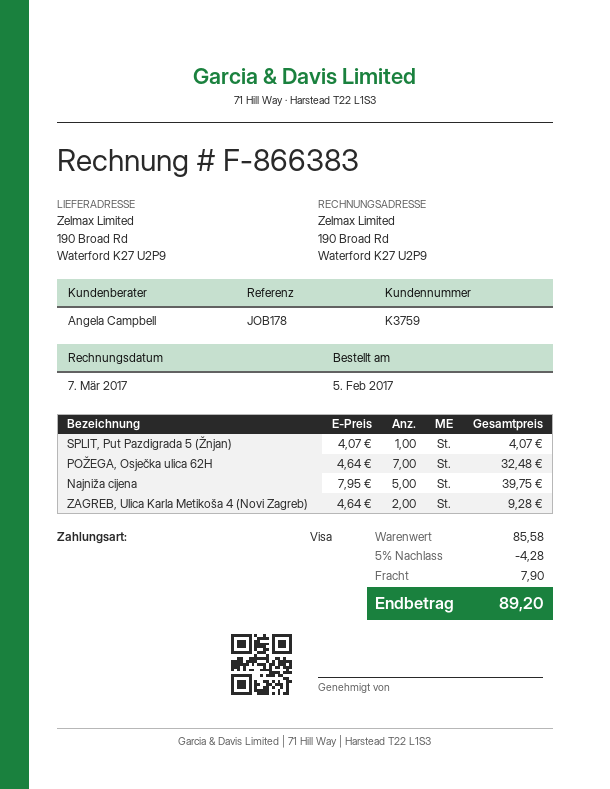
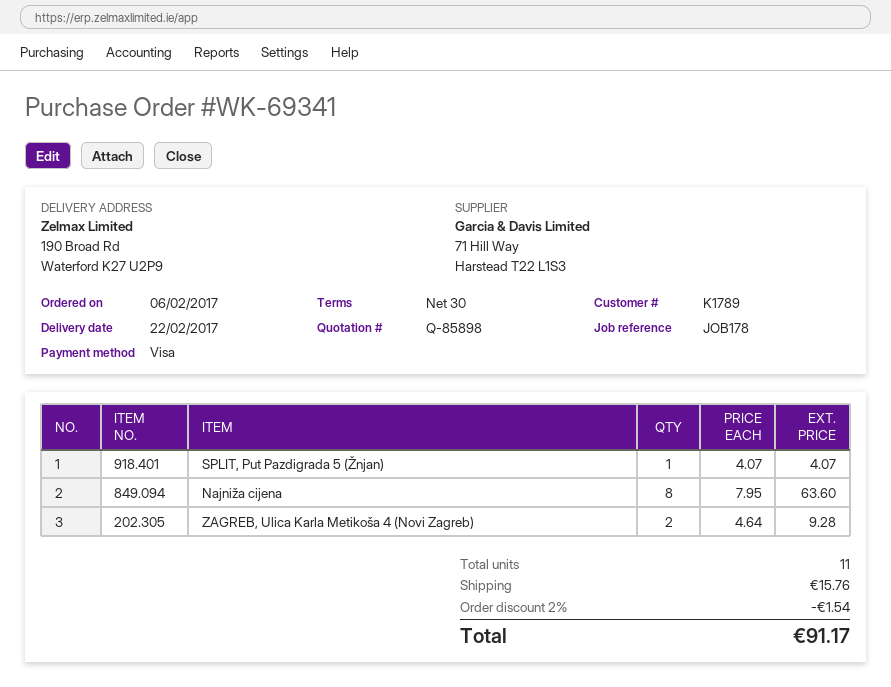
order date: 2017-02-05 -> 2017-02-06
customer number: K3759 -> K1789
POŽEGA, Osječka ulica 62H: 7 x 4.64 = 32.48 -> none
Najniža cijena: 5 x 7.95 = 39.75 -> 8 x 7.95 = 63.60
discount: 5% = 4.28 -> 2% = 1.54
shipping: 7.90 -> 15.76
total: 89.20 -> 91.17

